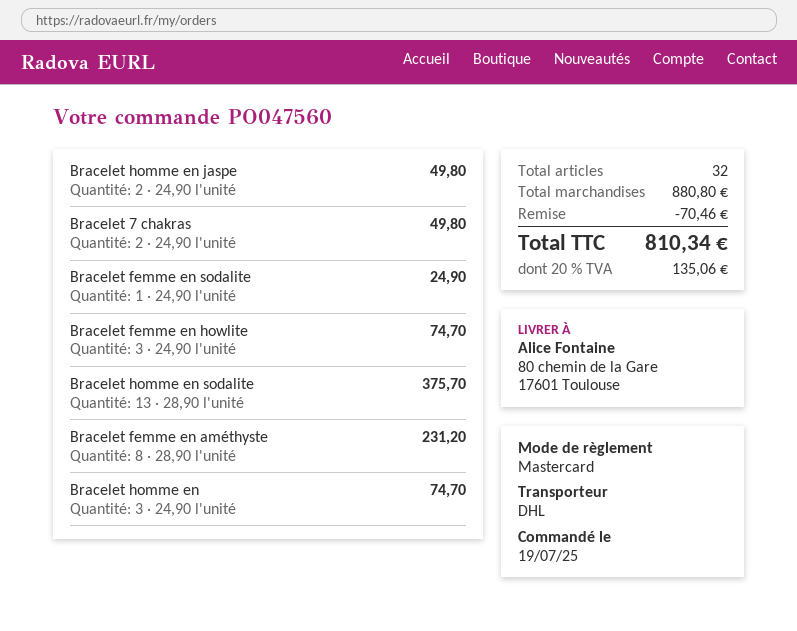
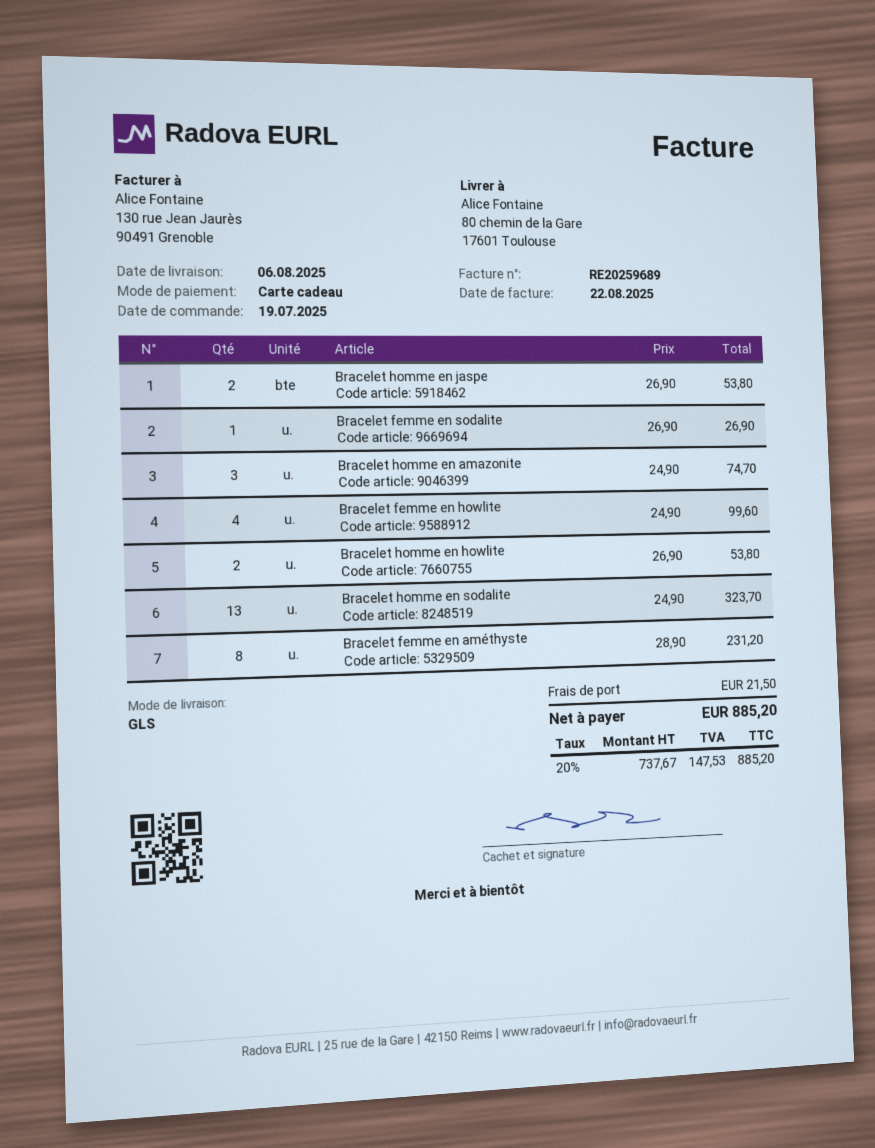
payment method: Mastercard -> gift card
shipping method: DHL -> GLS
Bracelet homme en jaspe: 2 x 24.90 = 49.80 -> 2 x 26.90 = 53.80
Bracelet 7 chakras: 2 x 24.90 = 49.80 -> none
Bracelet femme en sodalite: 1 x 24.90 = 24.90 -> 1 x 26.90 = 26.90
Bracelet femme en howlite: 3 x 24.90 = 74.70 -> 4 x 24.90 = 99.60
Bracelet homme en sodalite: 13 x 28.90 = 375.70 -> 13 x 24.90 = 323.70
Bracelet homme en: 3 x 24.90 = 74.70 -> none
Bracelet homme en amazonite: none -> 3 x 24.90 = 74.70
Bracelet homme en howlite: none -> 2 x 26.90 = 53.80
discount: 70.46 -> none
shipping: none -> 21.50
tax: 20% = 135.06 -> 20% = 147.53
total: 810.34 -> 885.20

